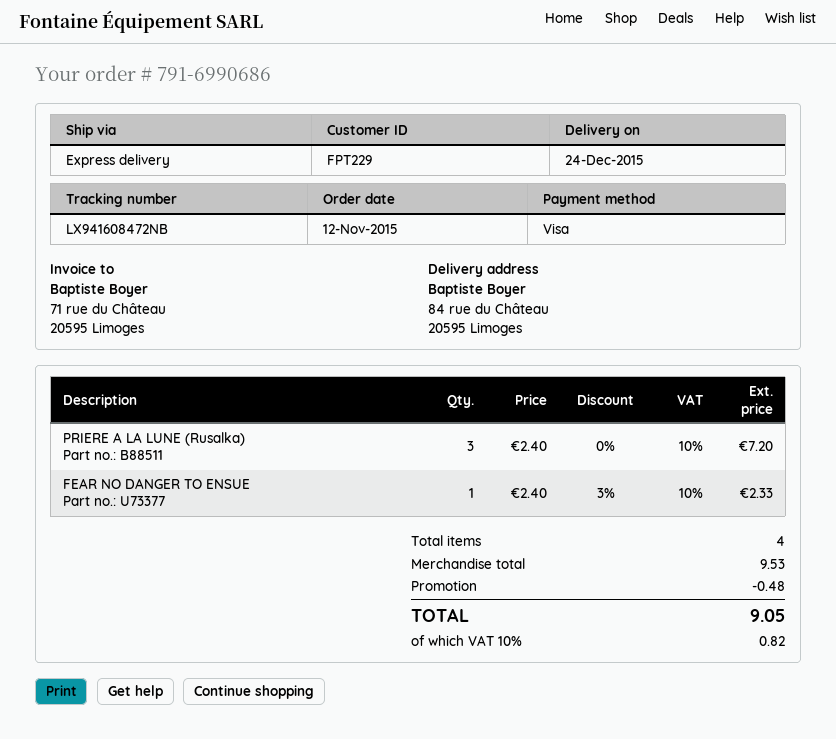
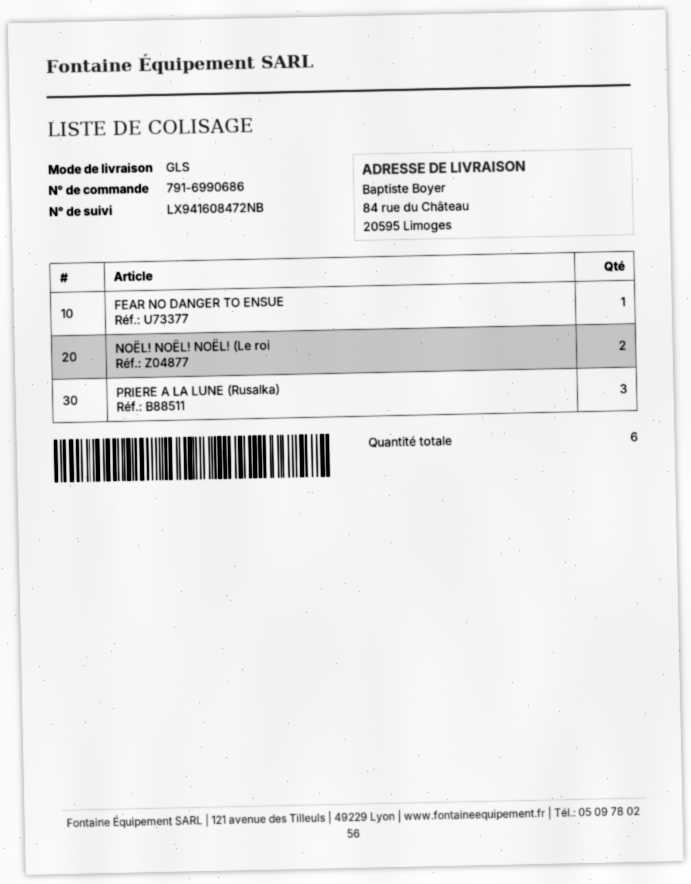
shipping method: express -> GLS
NOËL! NOËL! NOËL! (Le roi: none -> 2
total quantity: 4 -> 6

